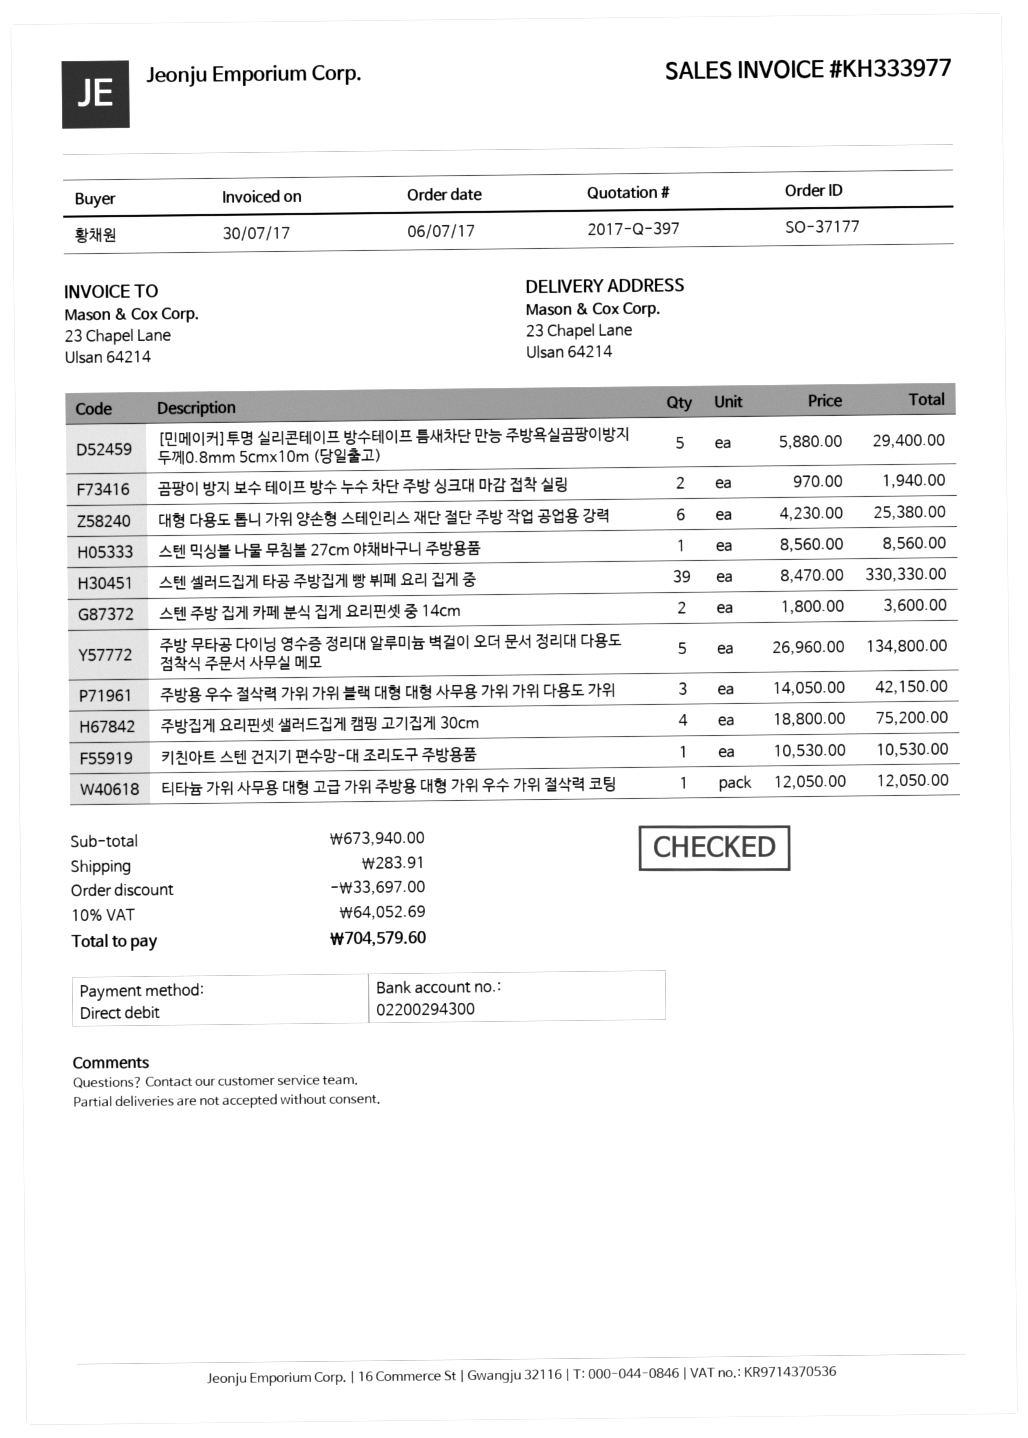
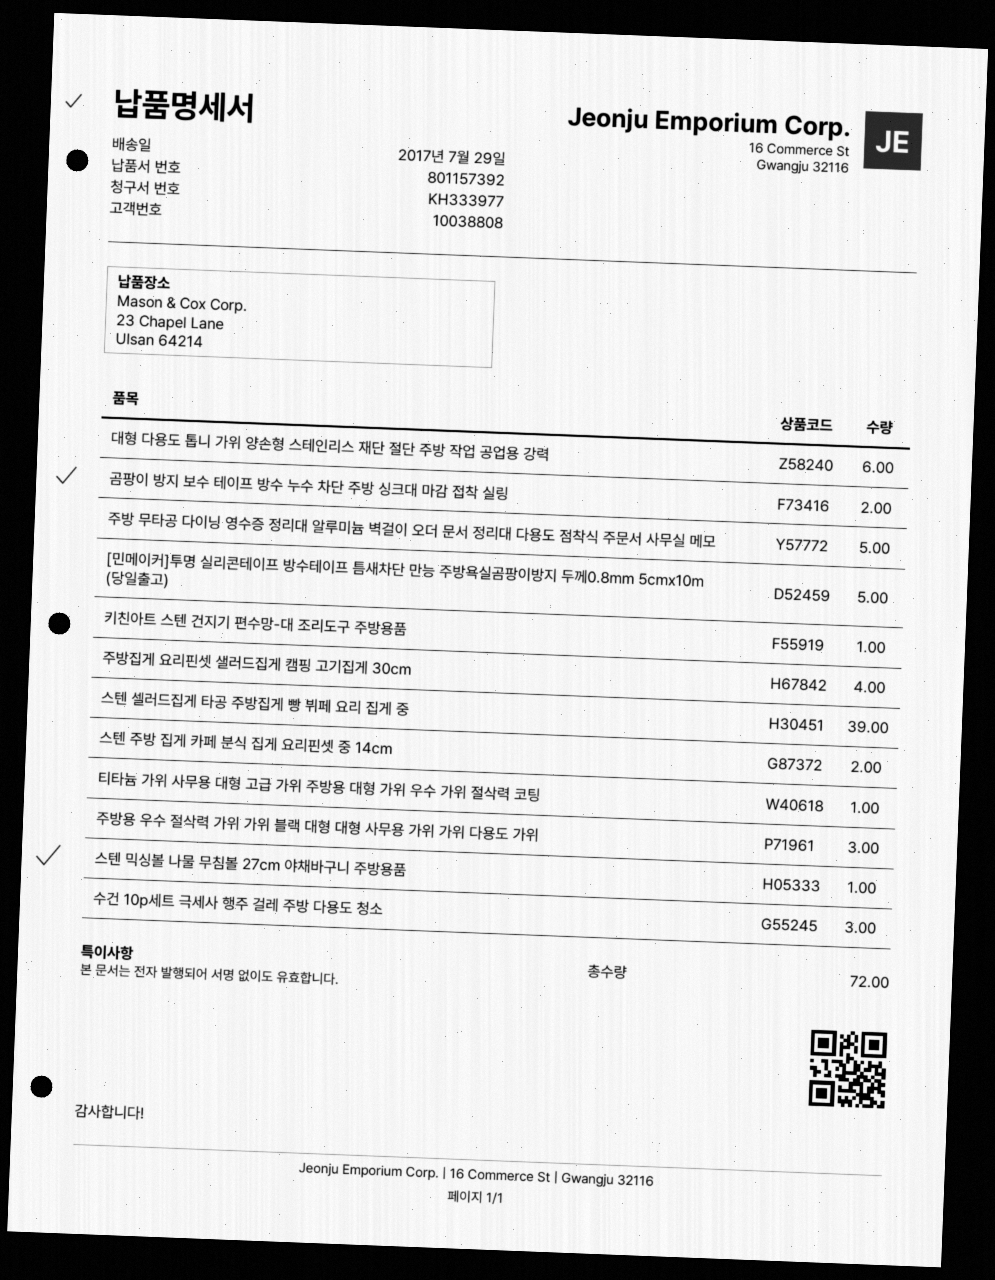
수건 10p세트 극세사 행주 걸레 주방 다용도 청소: none -> 3

